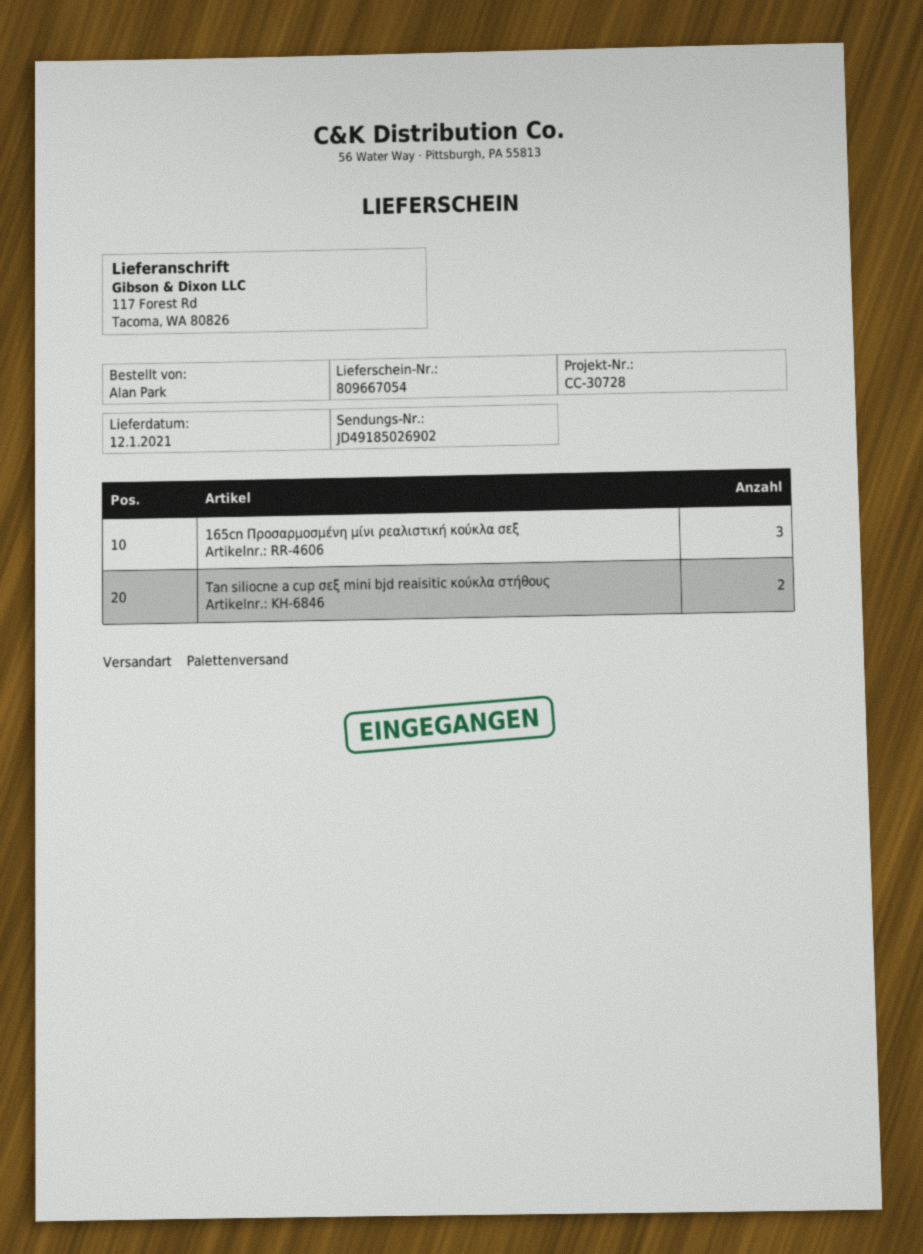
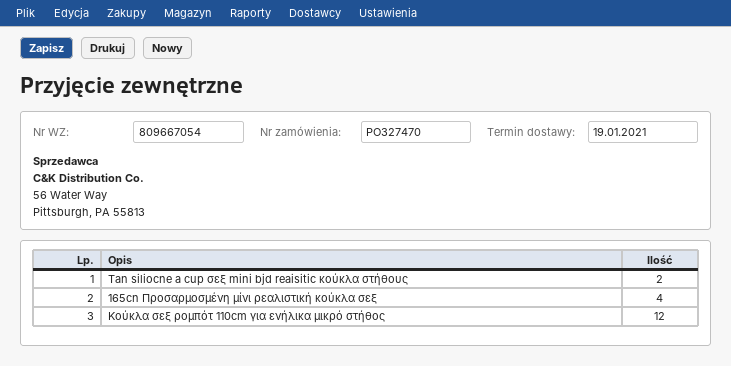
delivery date: 2021-01-12 -> 2021-01-19
165cn Προσαρμοσμένη μίνι ρεαλιστική κούκλα σεξ: 3 -> 4
Κούκλα σεξ ρομπότ 110cm για ενήλικα μικρό στήθος: none -> 12

